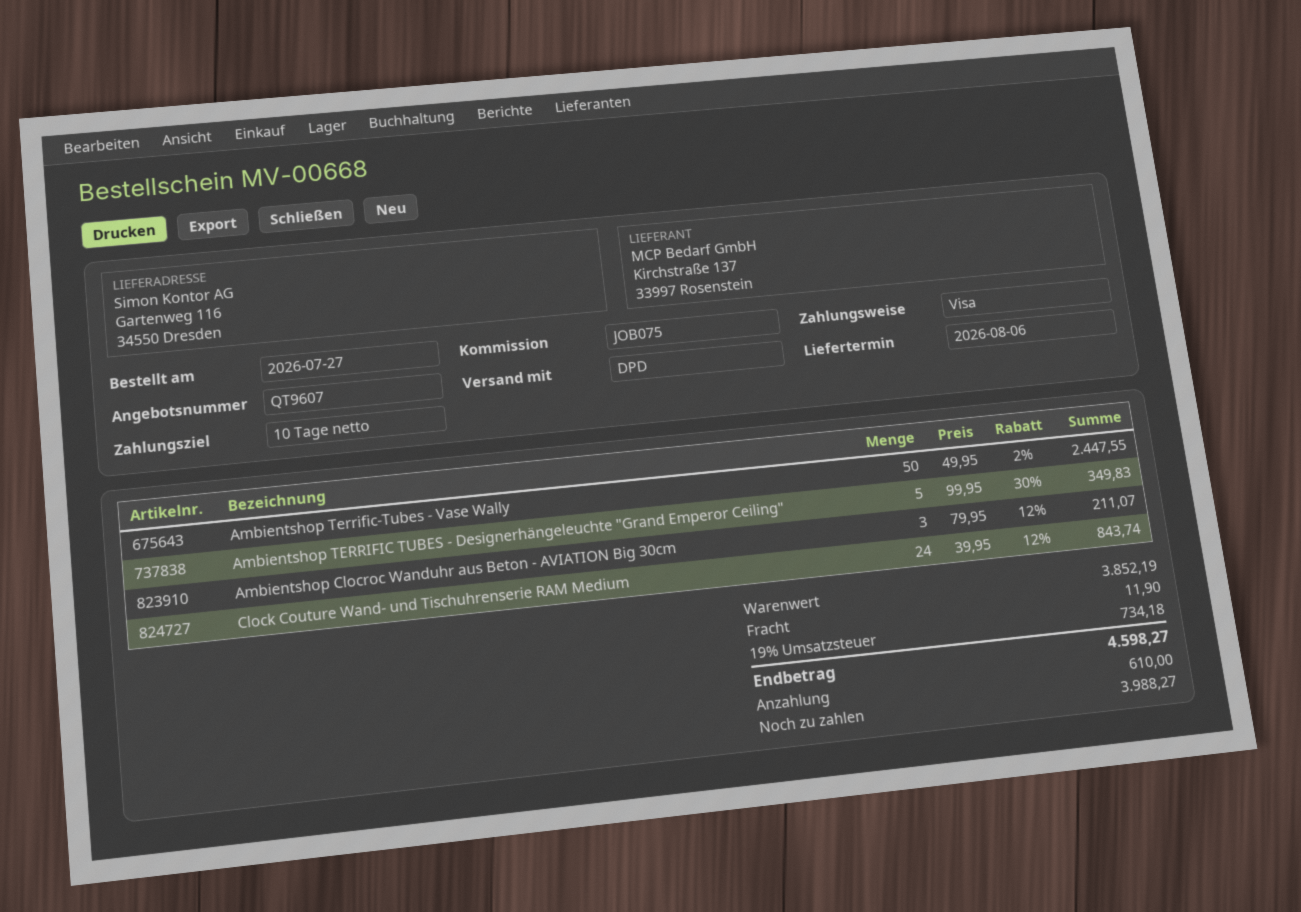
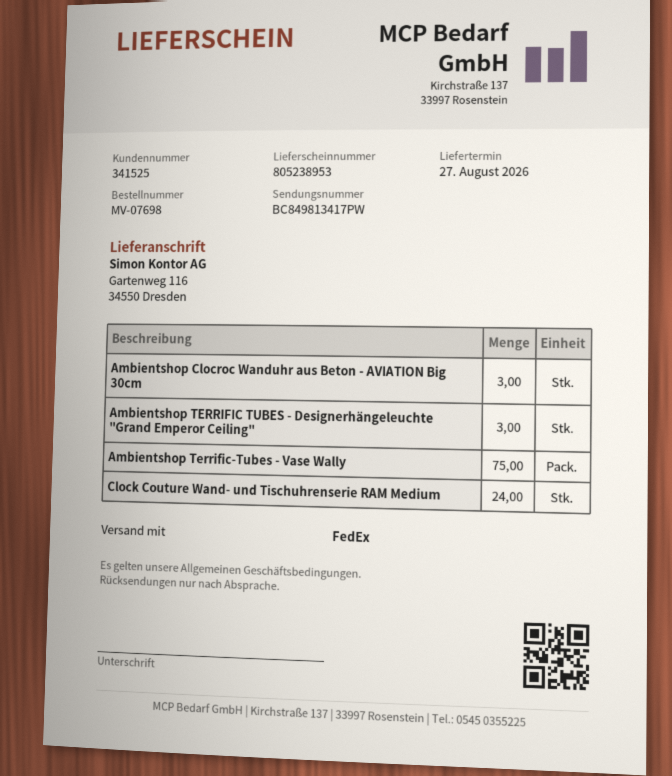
order number: MV-00668 -> MV-07698
delivery date: 2026-08-06 -> 2026-08-27
shipping method: DPD -> FedEx
Ambientshop Terrific-Tubes - Vase Wally: 50 -> 75
Ambientshop TERRIFIC TUBES - Designerhängeleuchte "Grand Emperor Ceiling": 5 -> 3

